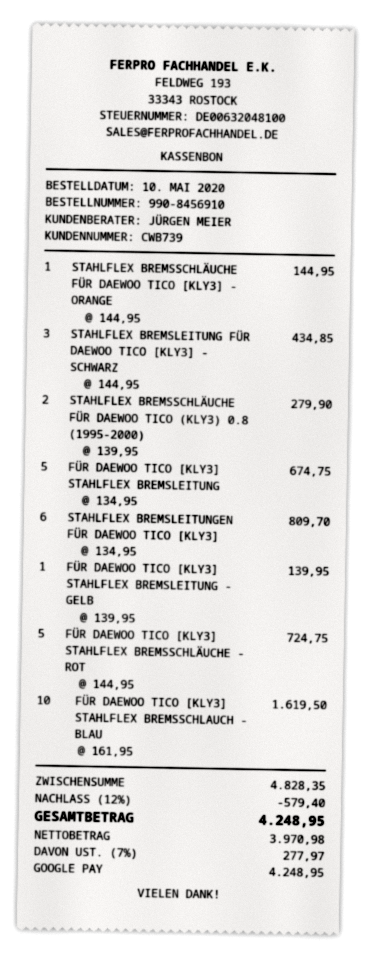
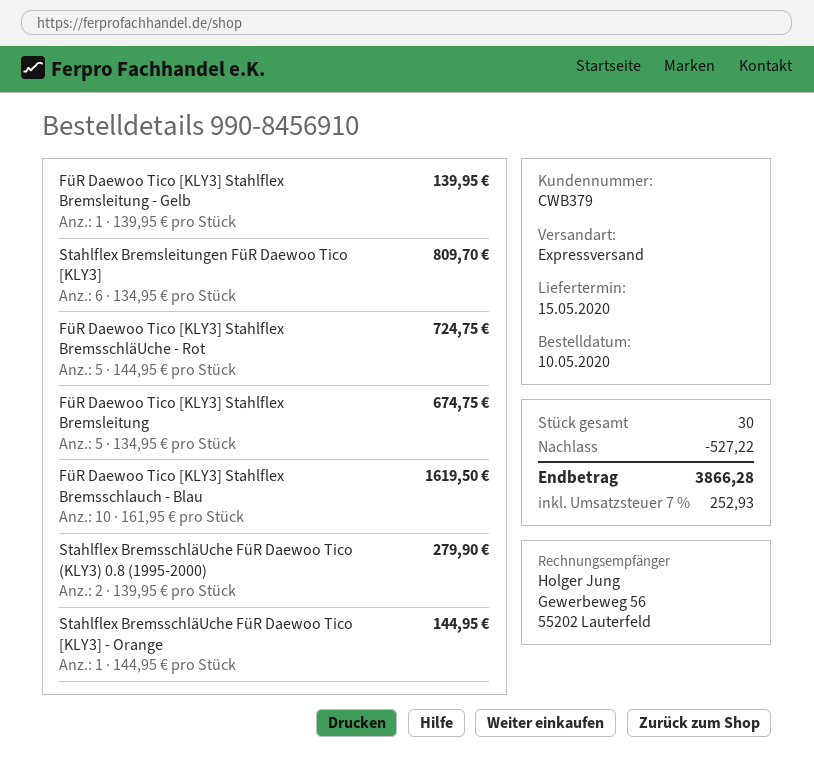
customer number: CWB739 -> CWB379
STAHLFLEX BREMSLEITUNG FÜR DAEWOO TICO [KLY3] - SCHWARZ: 3 x 144.95 = 434.85 -> none
discount: 579.40 -> 527.22
tax: 7% = 277.97 -> 7% = 252.93
total: 4248.95 -> 3866.28

